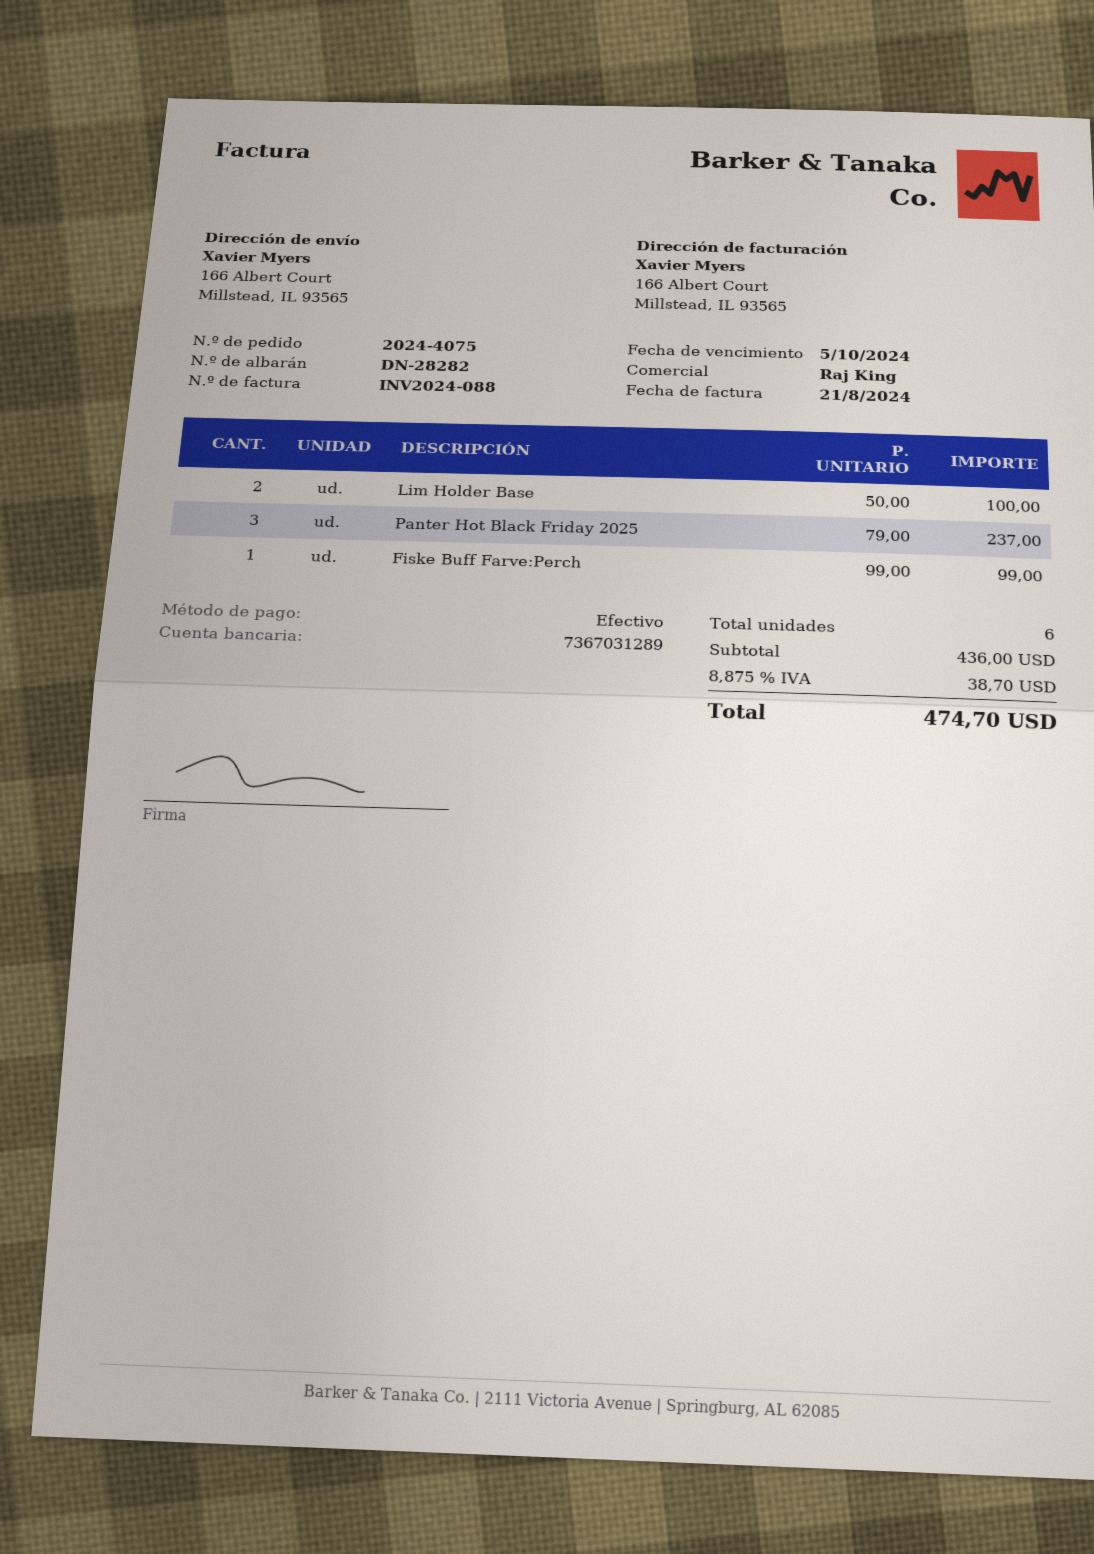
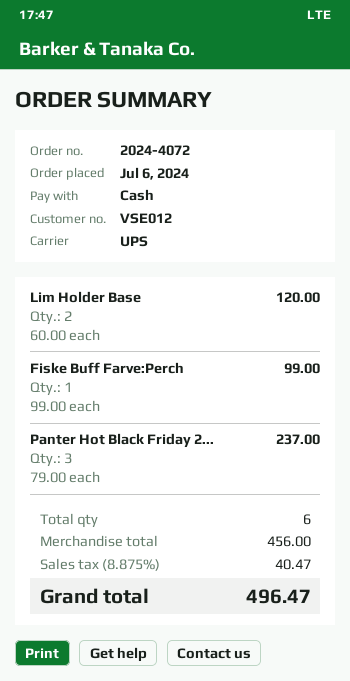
order number: 2024-4075 -> 2024-4072
Lim Holder Base: 2 x 50.00 = 100.00 -> 2 x 60.00 = 120.00
subtotal: 436.00 -> 456.00
tax: 8.875% = 38.70 -> 8.875% = 40.47
total: 474.70 -> 496.47

